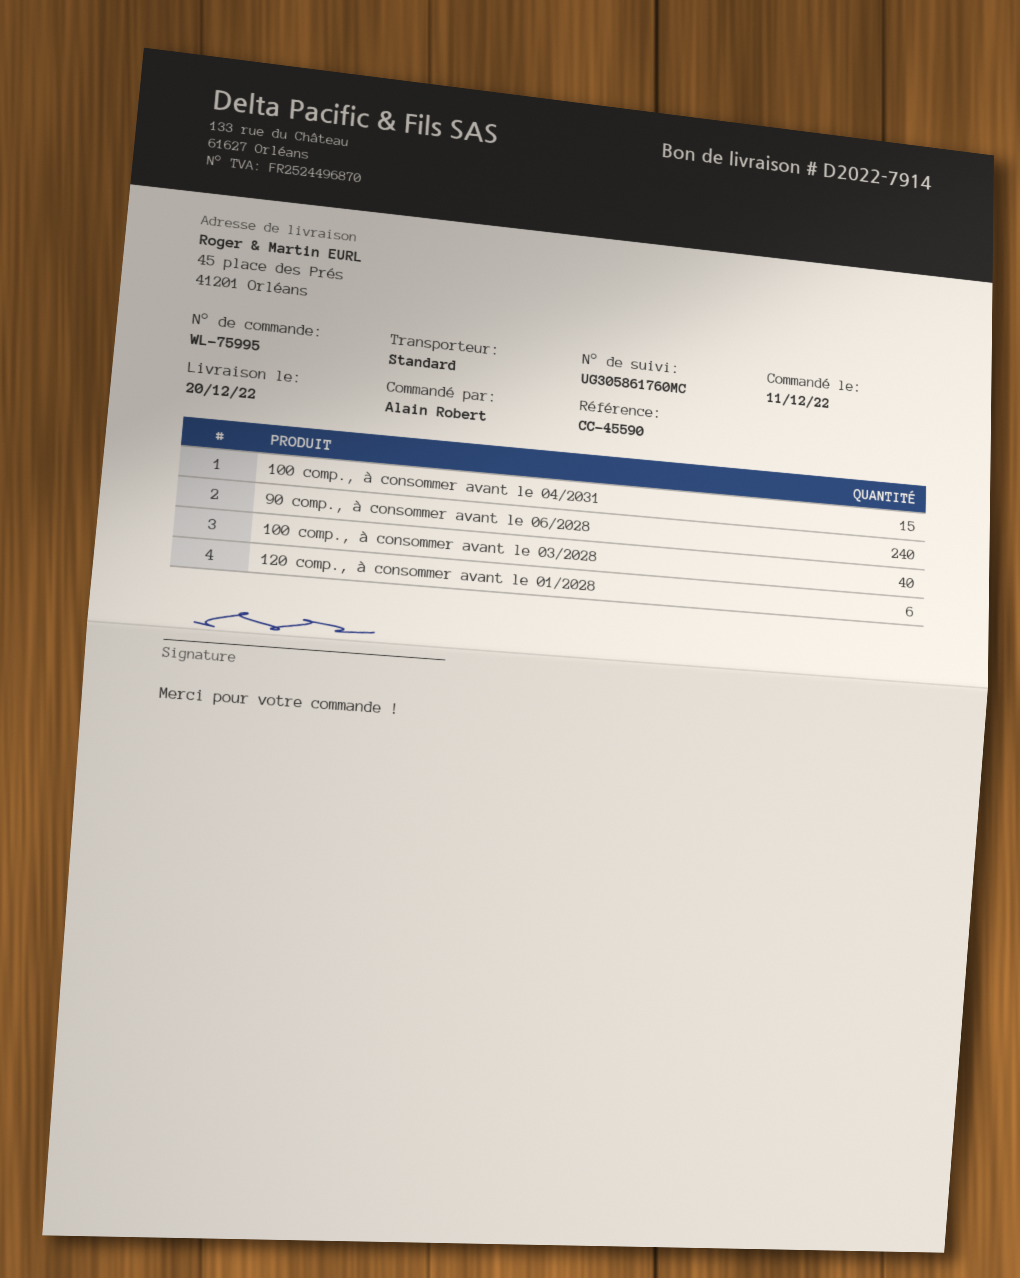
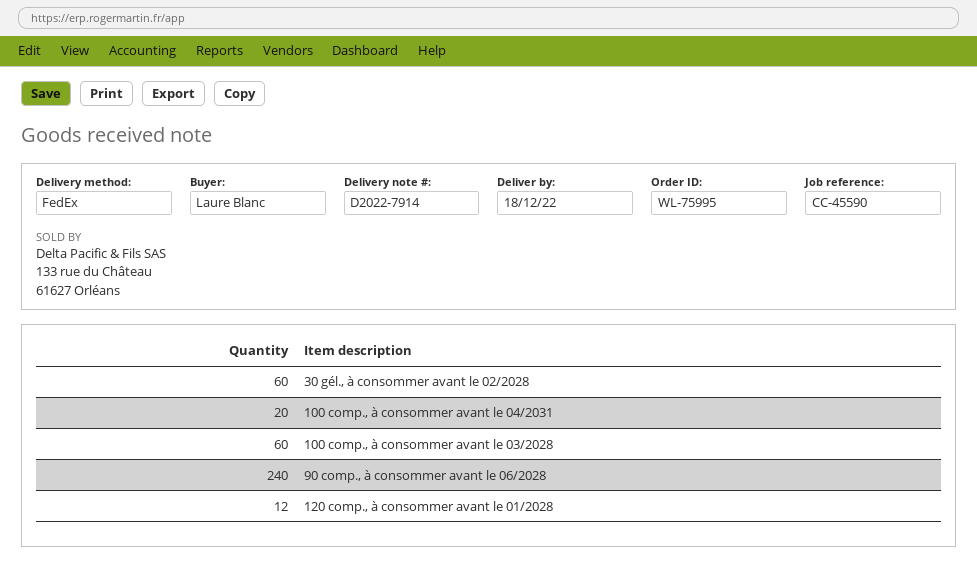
delivery date: 2022-12-20 -> 2022-12-18
ordered by: Alain Robert -> Laure Blanc
shipping method: standard -> FedEx
100 comp., à consommer avant le 04/2031: 15 -> 20
100 comp., à consommer avant le 03/2028: 40 -> 60
120 comp., à consommer avant le 01/2028: 6 -> 12
30 gél., à consommer avant le 02/2028: none -> 60

